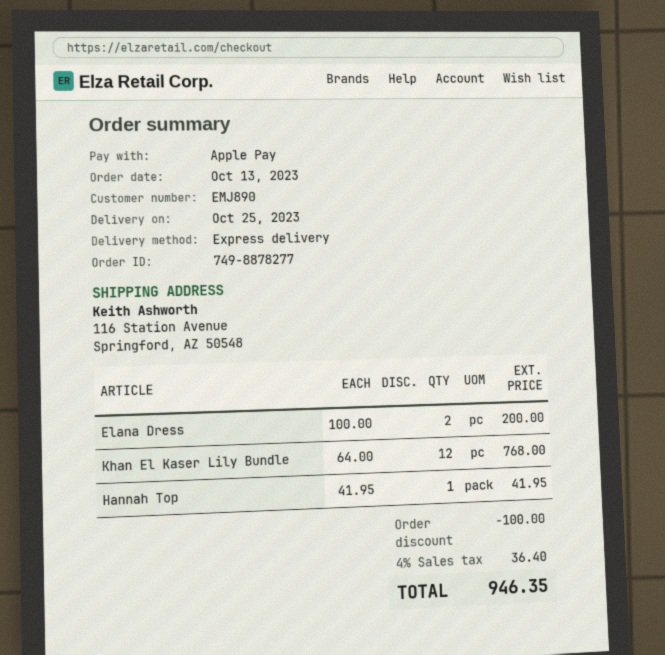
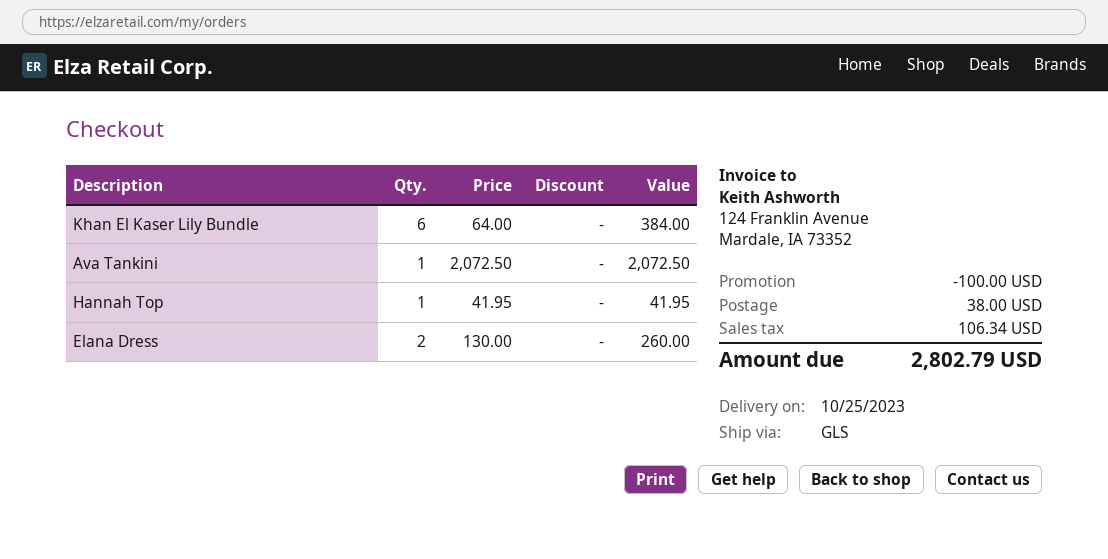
shipping method: express -> GLS
Elana Dress: 2 x 100.00 = 200.00 -> 2 x 130.00 = 260.00
Khan El Kaser Lily Bundle: 12 x 64.00 = 768.00 -> 6 x 64.00 = 384.00
Ava Tankini: none -> 1 x 2072.50 = 2072.50
shipping: none -> 38.00
tax: 36.40 -> 106.34
total: 946.35 -> 2802.79

